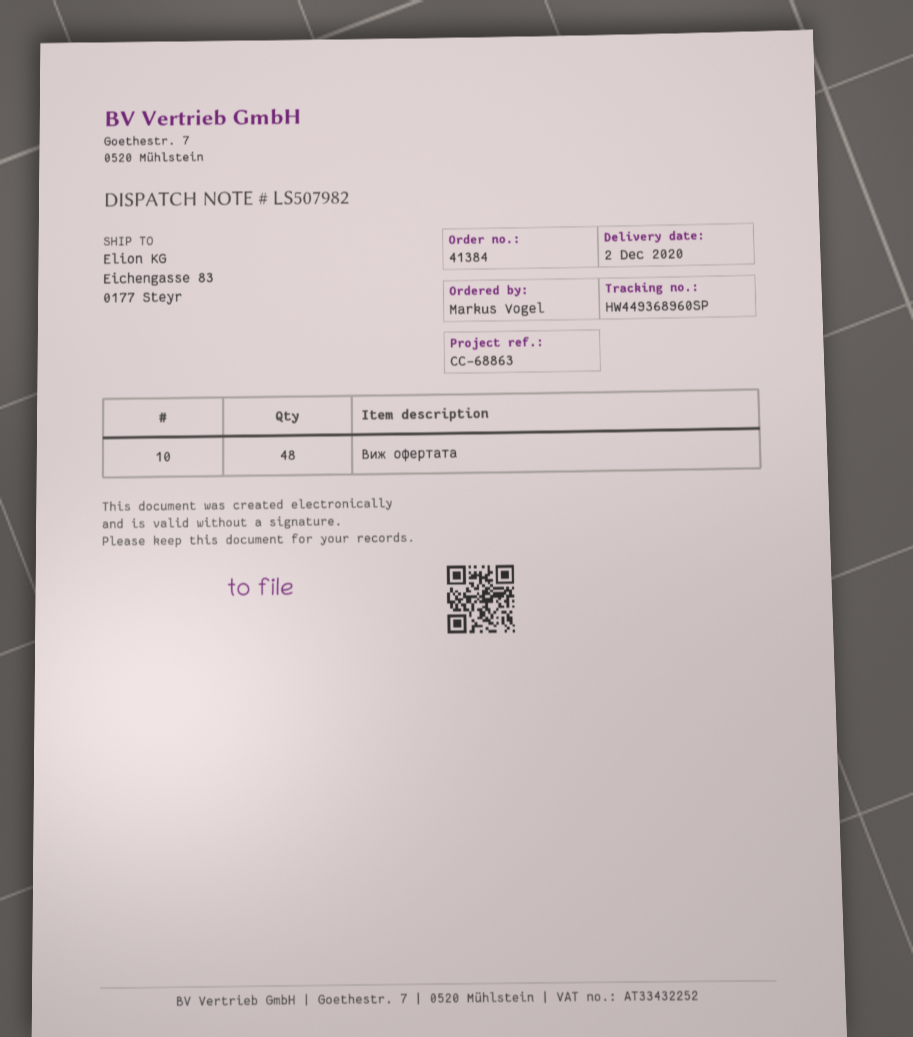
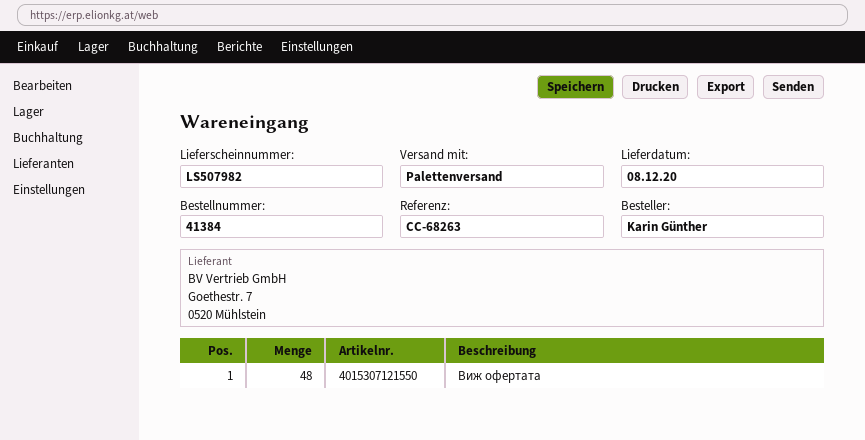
delivery date: 2020-12-02 -> 2020-12-08
reference: CC-68863 -> CC-68263
ordered by: Markus Vogel -> Karin Günther

